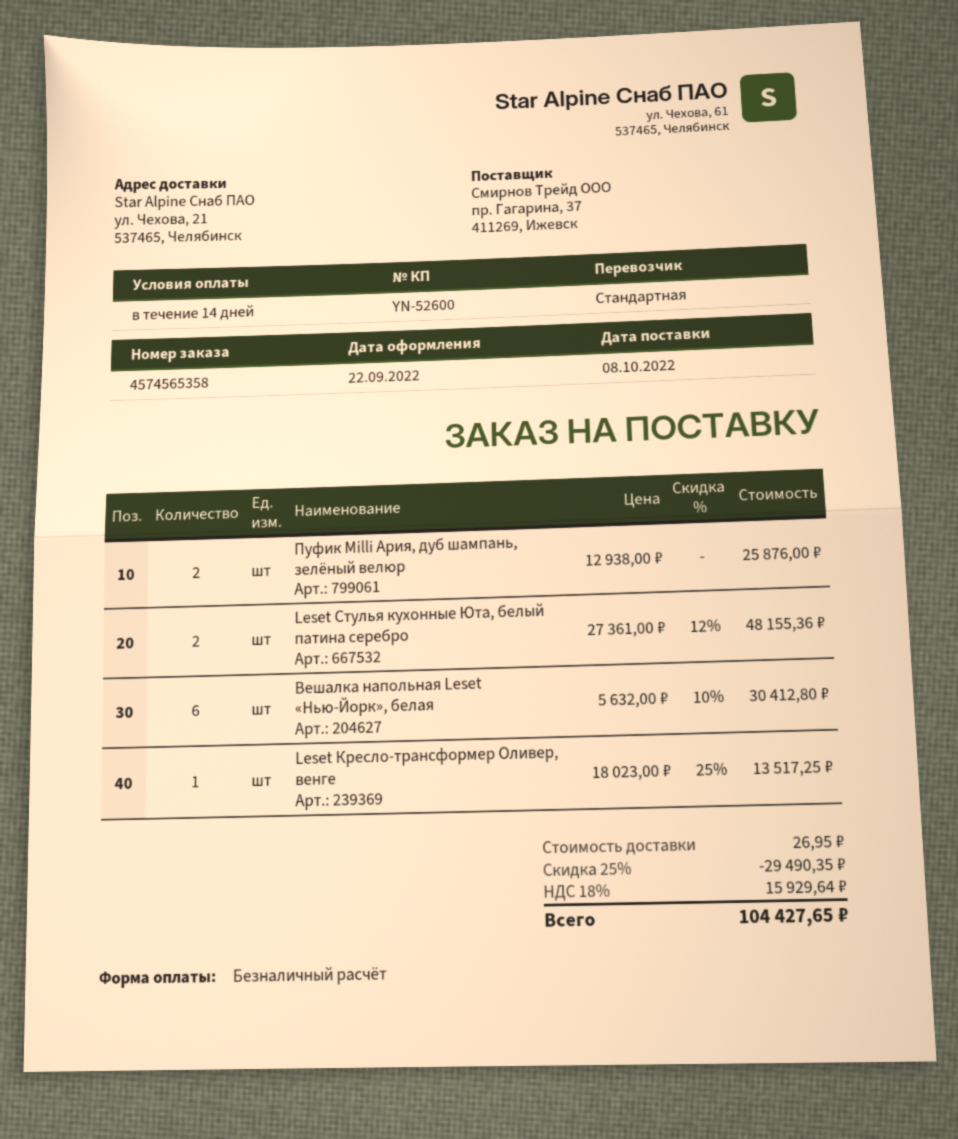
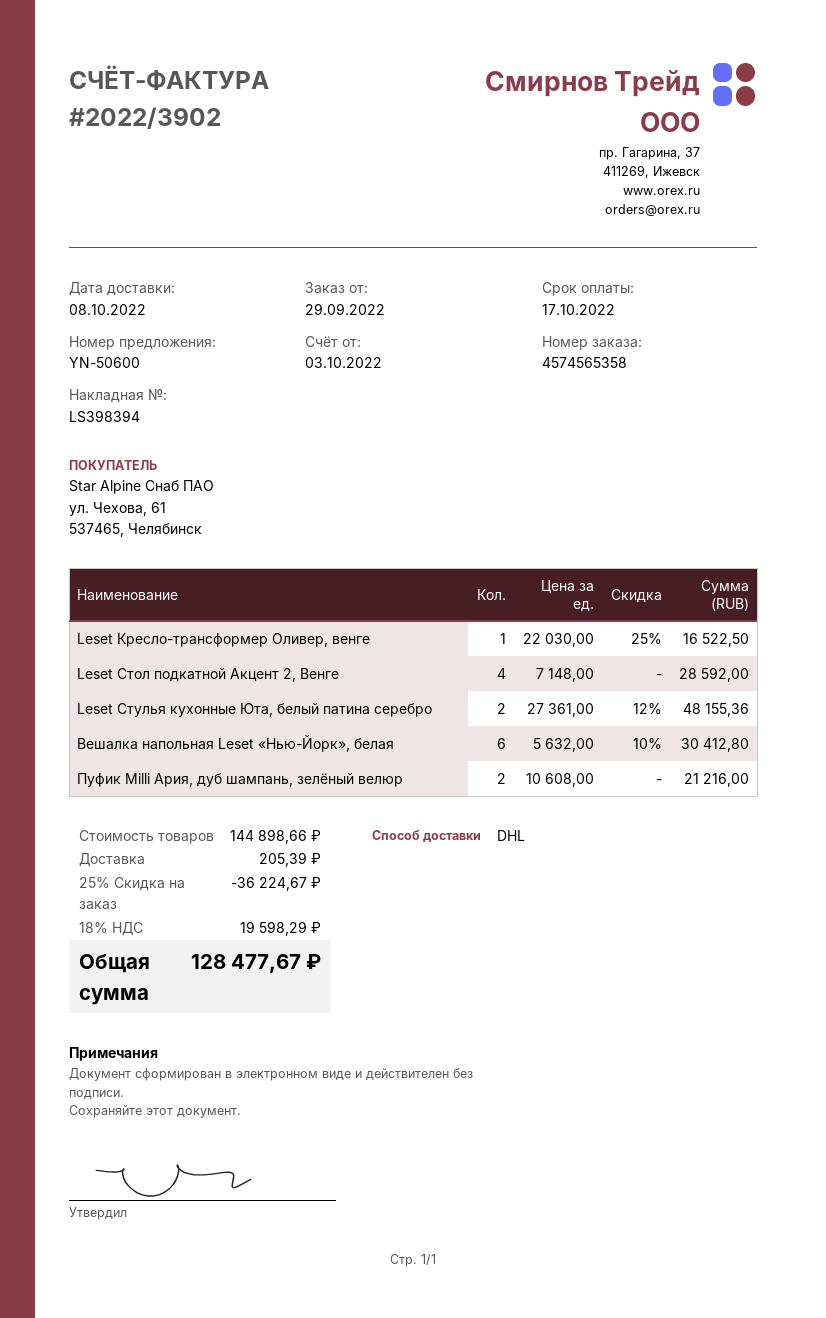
quote number: YN-52600 -> YN-50600
order date: 2022-09-22 -> 2022-09-29
shipping method: standard -> DHL
Пуфик Milli Ария, дуб шампань, зелёный велюр: 2 x 12938.00 = 25876.00 -> 2 x 10608.00 = 21216.00
Leset Кресло-трансформер Оливер, венге: 1 x 18023.00 - 25% = 13517.25 -> 1 x 22030.00 - 25% = 16522.50
Leset Стол подкатной Акцент 2, Венге: none -> 4 x 7148.00 = 28592.00
discount: 25% = 29490.35 -> 25% = 36224.67
shipping: 26.95 -> 205.39
tax: 18% = 15929.64 -> 18% = 19598.29
total: 104427.65 -> 128477.67

